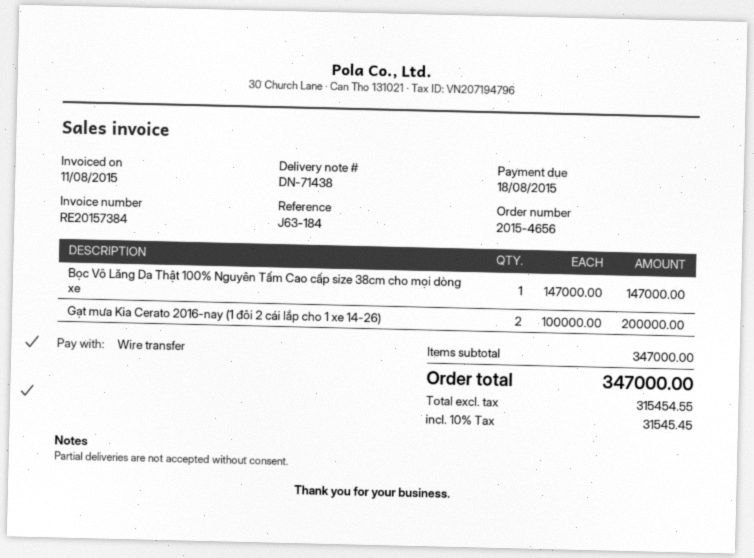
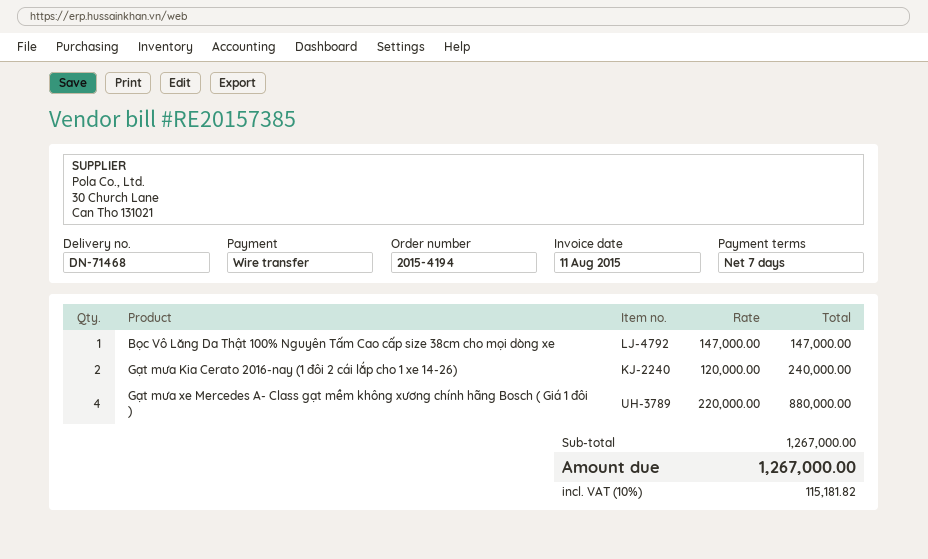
order number: 2015-4656 -> 2015-4194
delivery note number: DN-71438 -> DN-71468
invoice number: RE20157384 -> RE20157385
Gạt mưa Kia Cerato 2016-nay (1 đôi 2 cái lắp cho 1 xe 14-26): 2 x 100000.00 = 200000.00 -> 2 x 120000.00 = 240000.00
Gạt mưa xe Mercedes A- Class gạt mềm không xương chính hãng Bosch ( Giá 1 đôi ): none -> 4 x 220000.00 = 880000.00
subtotal: 347000.00 -> 1267000.00
tax: 10% = 31545.45 -> 10% = 115181.82
total: 347000.00 -> 1267000.00

